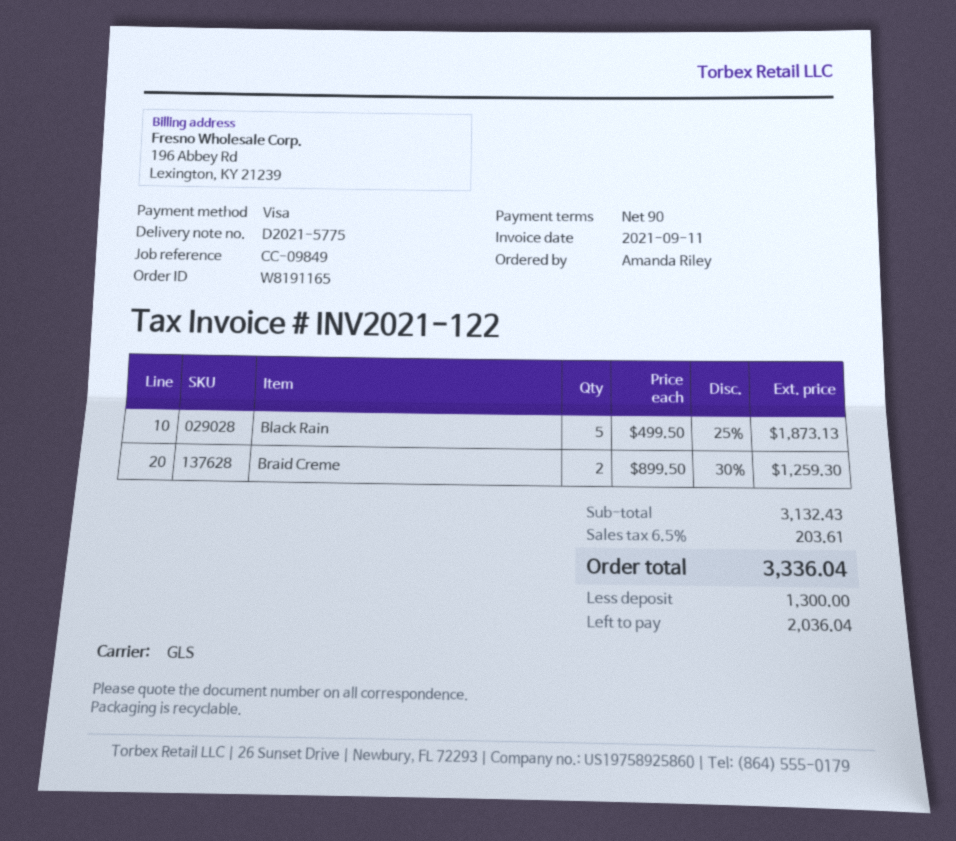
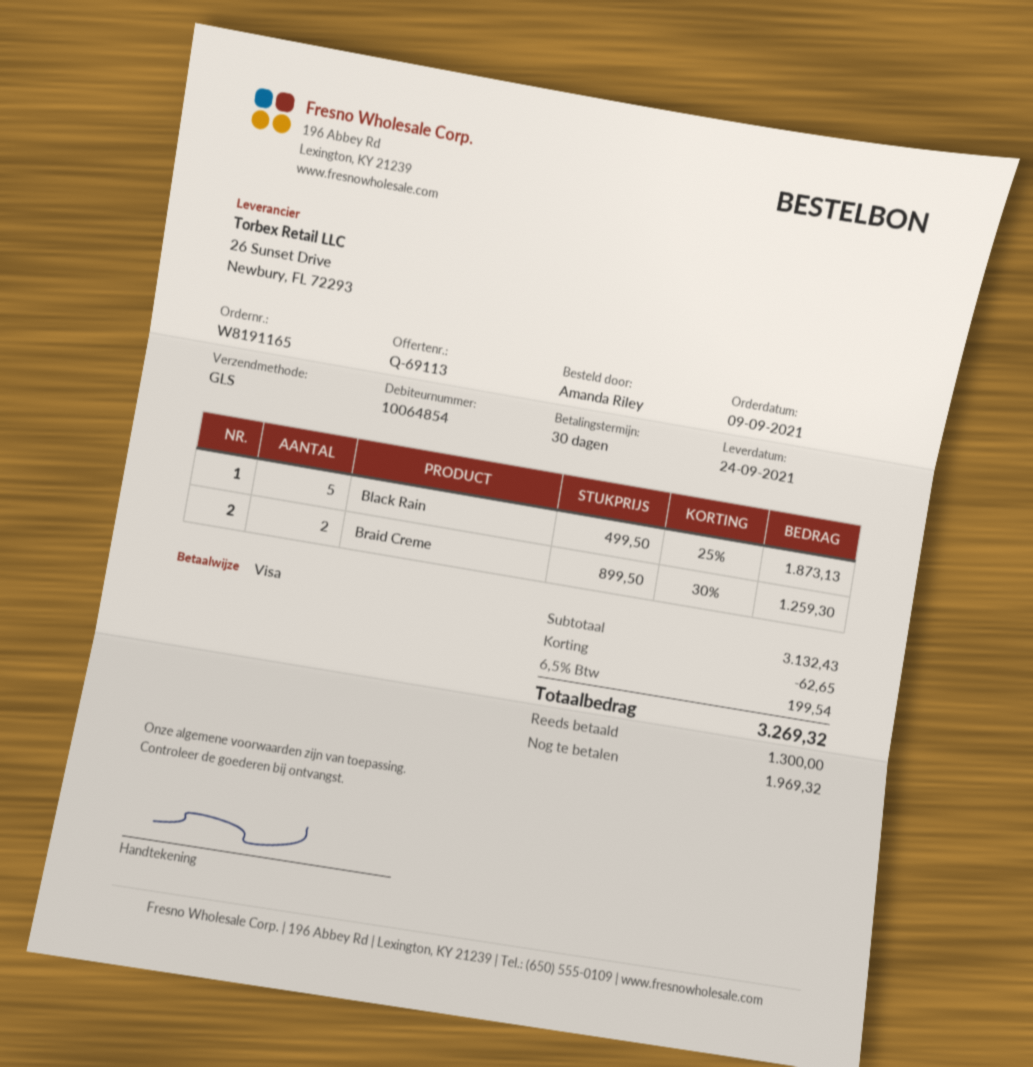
payment terms: 90 days -> 30 days
discount: none -> 62.65
tax: 6.5% = 203.61 -> 6.5% = 199.54
total: 3336.04 -> 3269.32
balance: 2036.04 -> 1969.32

